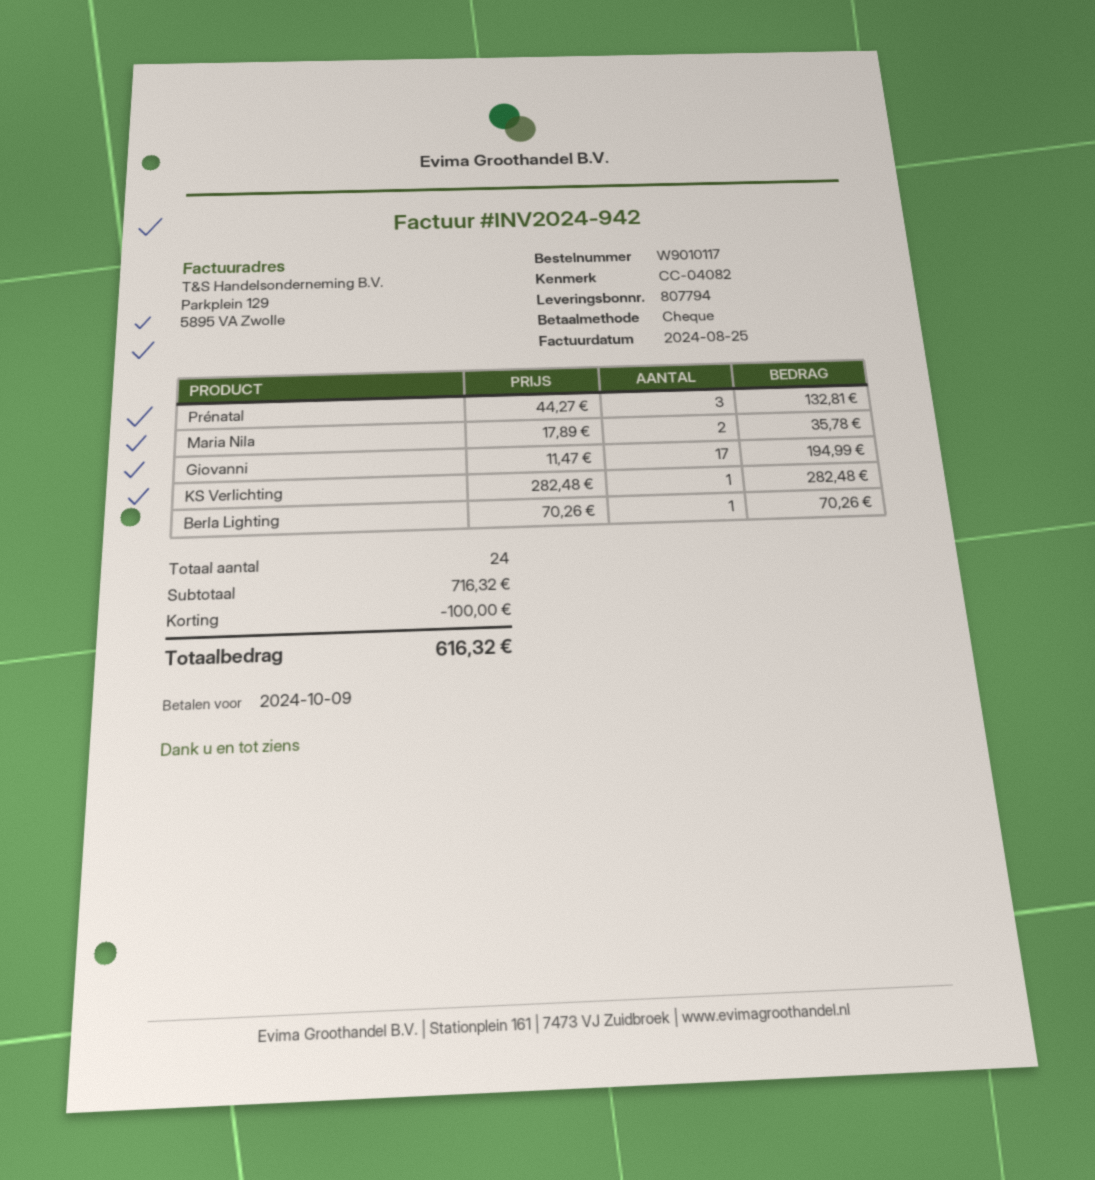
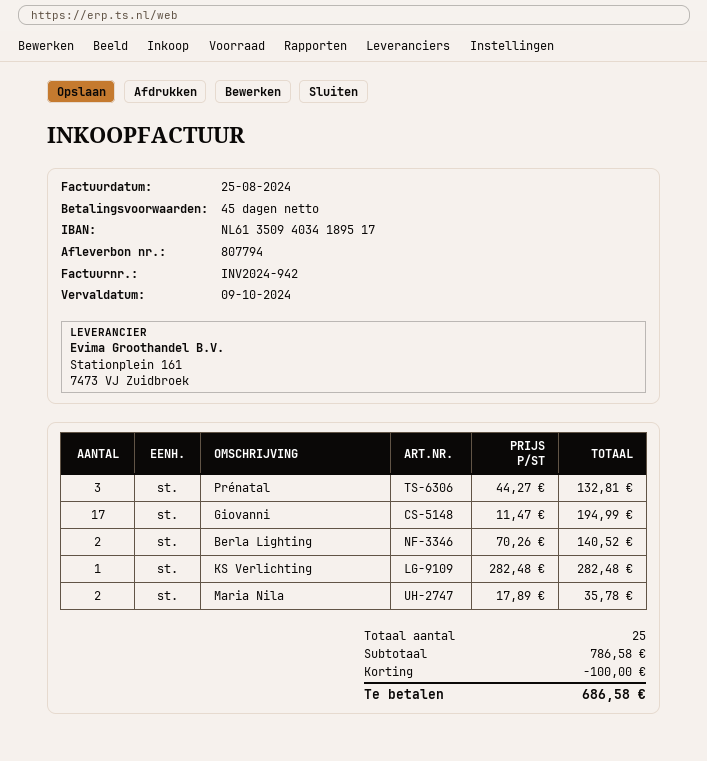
Berla Lighting: 1 x 70.26 = 70.26 -> 2 x 70.26 = 140.52
total quantity: 24 -> 25
subtotal: 716.32 -> 786.58
total: 616.32 -> 686.58

